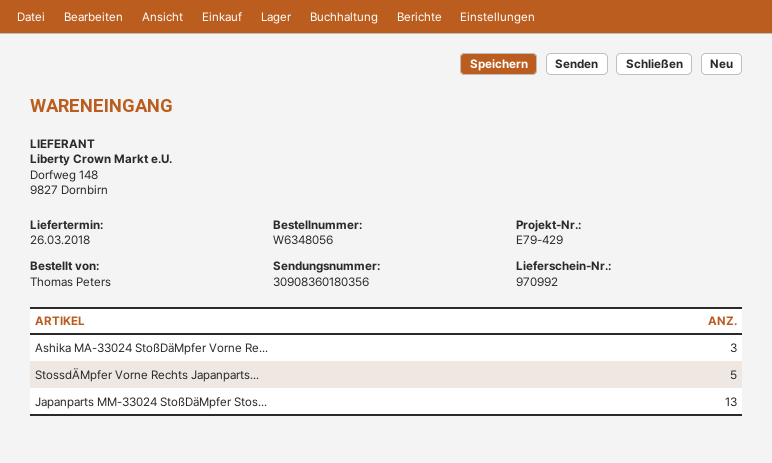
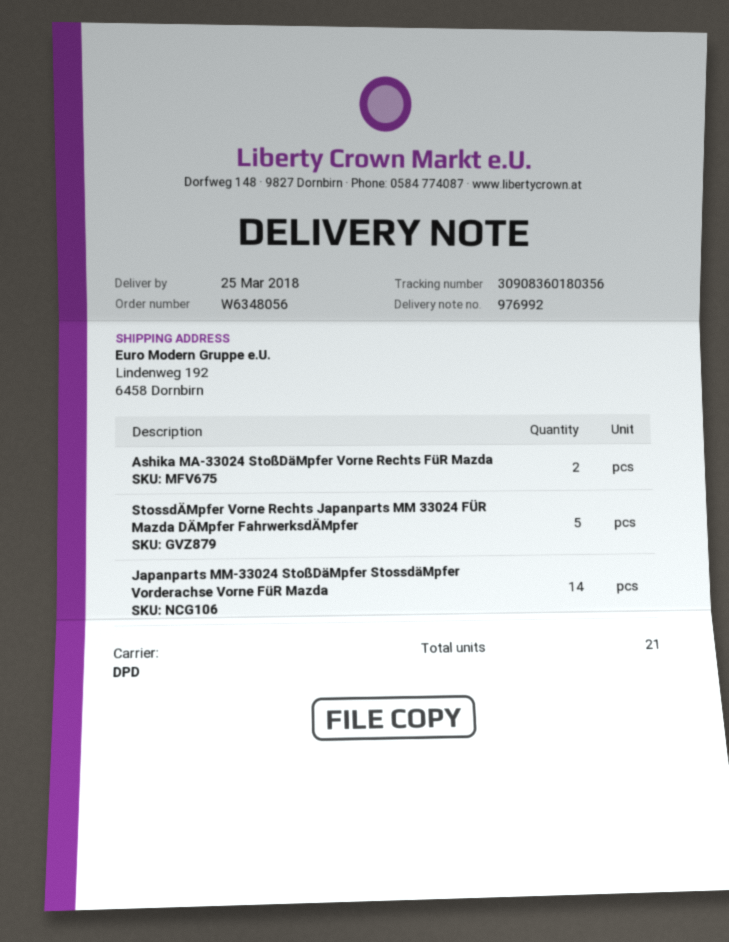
delivery note number: 970992 -> 976992
delivery date: 2018-03-26 -> 2018-03-25
Ashika MA-33024 StoßDäMpfer Vorne Re...: 3 -> 2
Japanparts MM-33024 StoßDäMpfer Stos...: 13 -> 14

